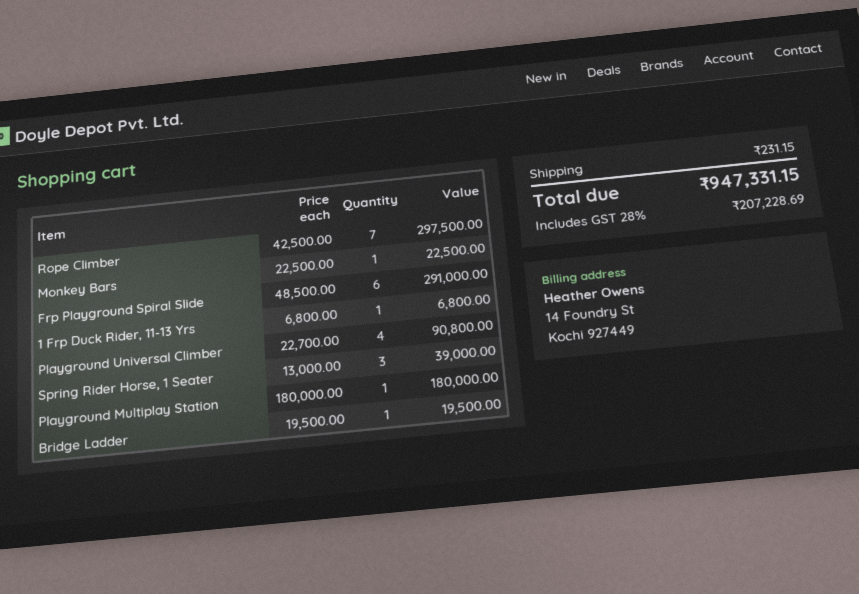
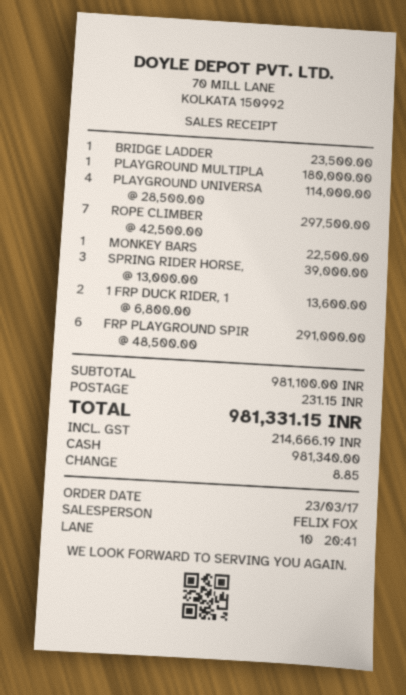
1 Frp Duck Rider, 11-13 Yrs: 1 x 6800.00 = 6800.00 -> 2 x 6800.00 = 13600.00
Playground Universal Climber: 4 x 22700.00 = 90800.00 -> 4 x 28500.00 = 114000.00
Bridge Ladder: 1 x 19500.00 = 19500.00 -> 1 x 23500.00 = 23500.00
tax: 207228.69 -> 214666.19
total: 947331.15 -> 981331.15

